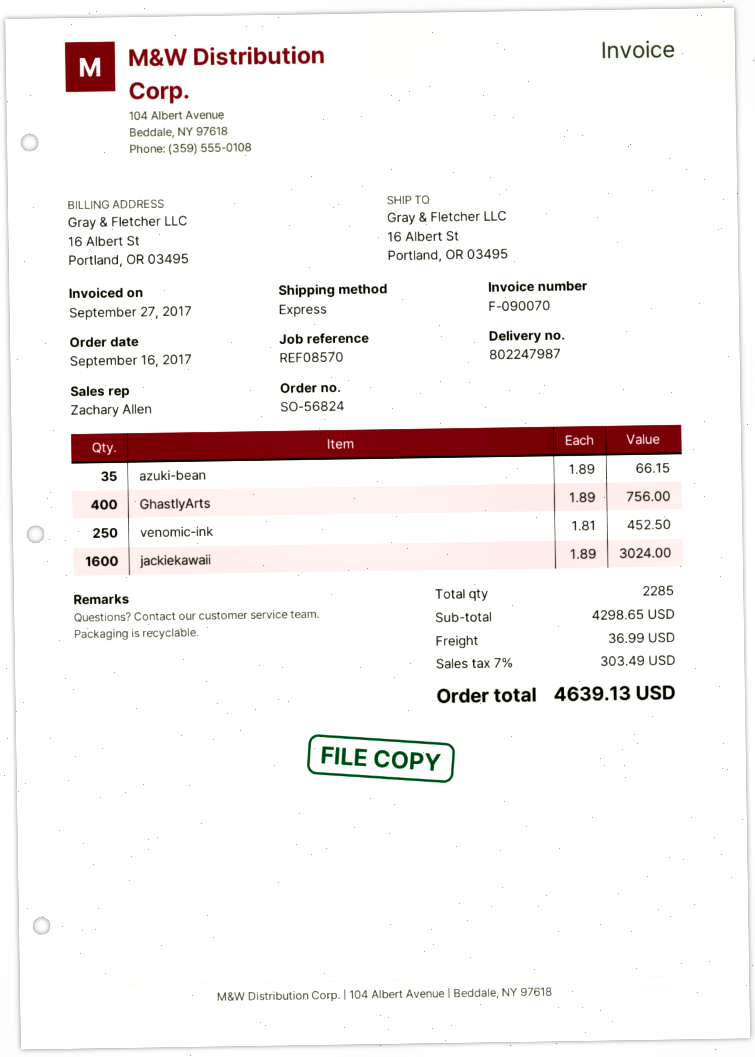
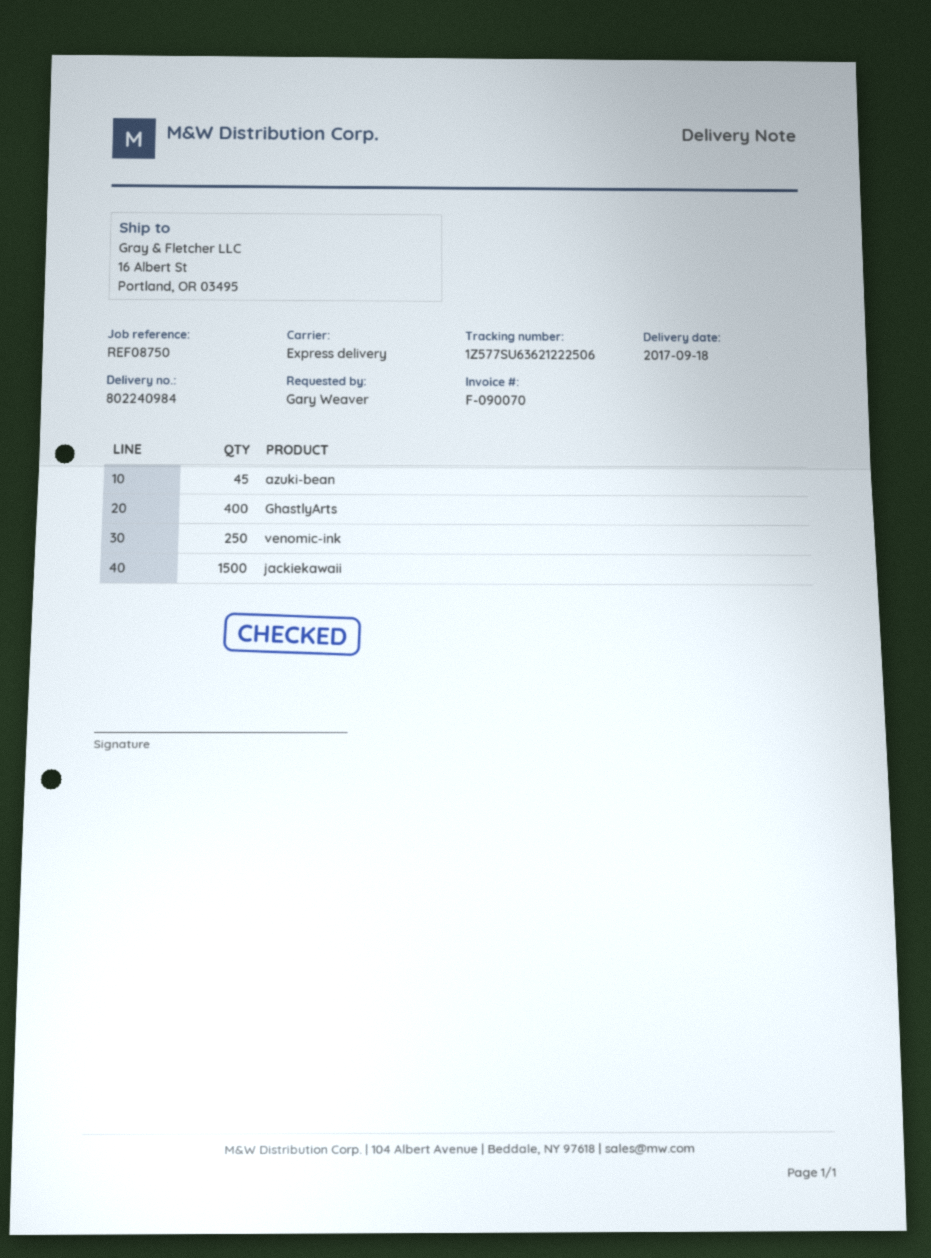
delivery note number: 802247987 -> 802240984
reference: REF08570 -> REF08750
azuki-bean: 35 -> 45
jackiekawaii: 1600 -> 1500

